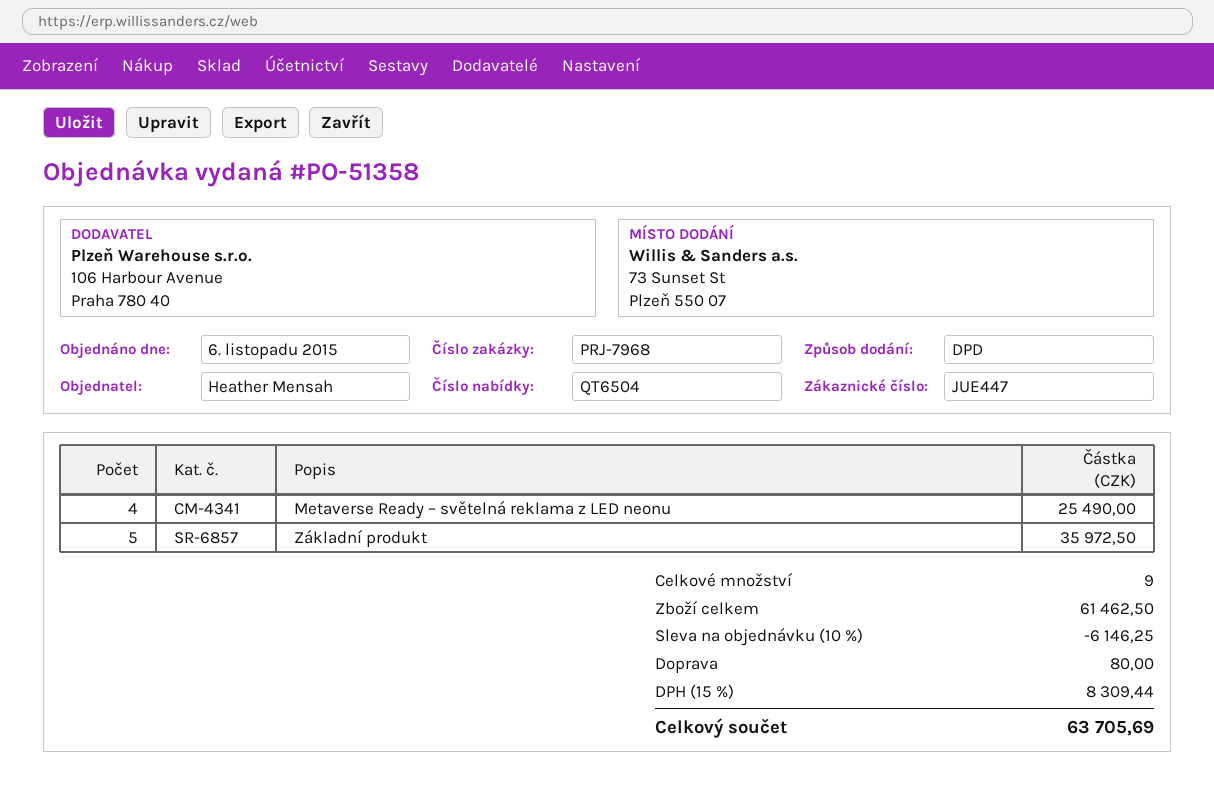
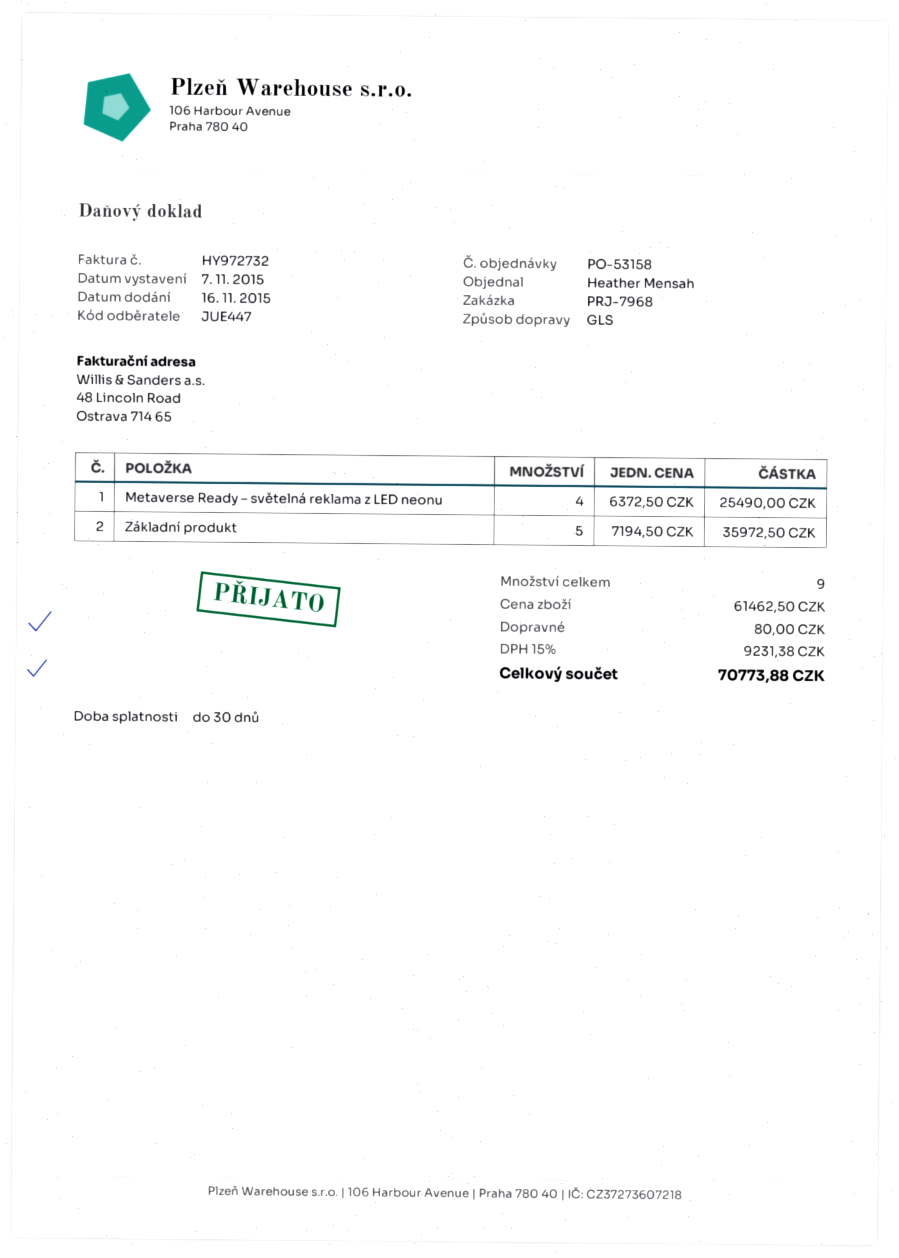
order number: PO-51358 -> PO-53158
shipping method: DPD -> GLS
discount: 10% = 6146.25 -> none
tax: 15% = 8309.44 -> 15% = 9231.38
total: 63705.69 -> 70773.88

